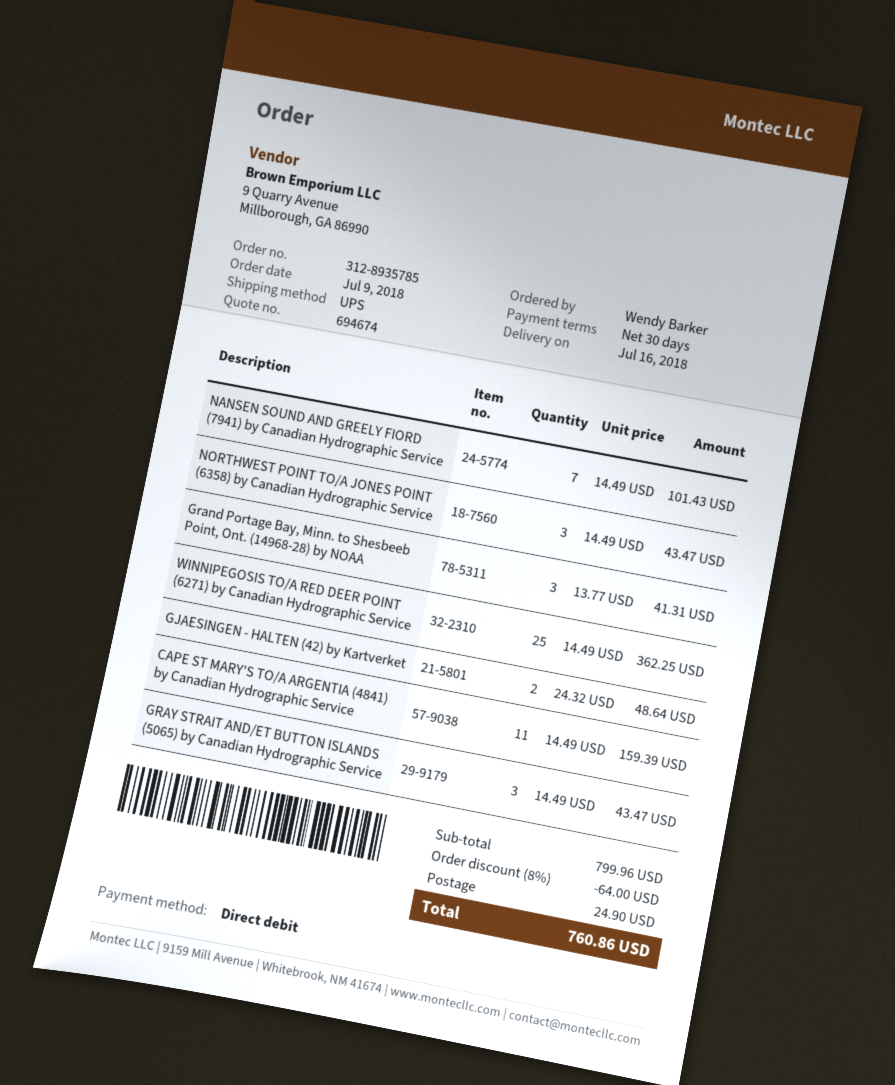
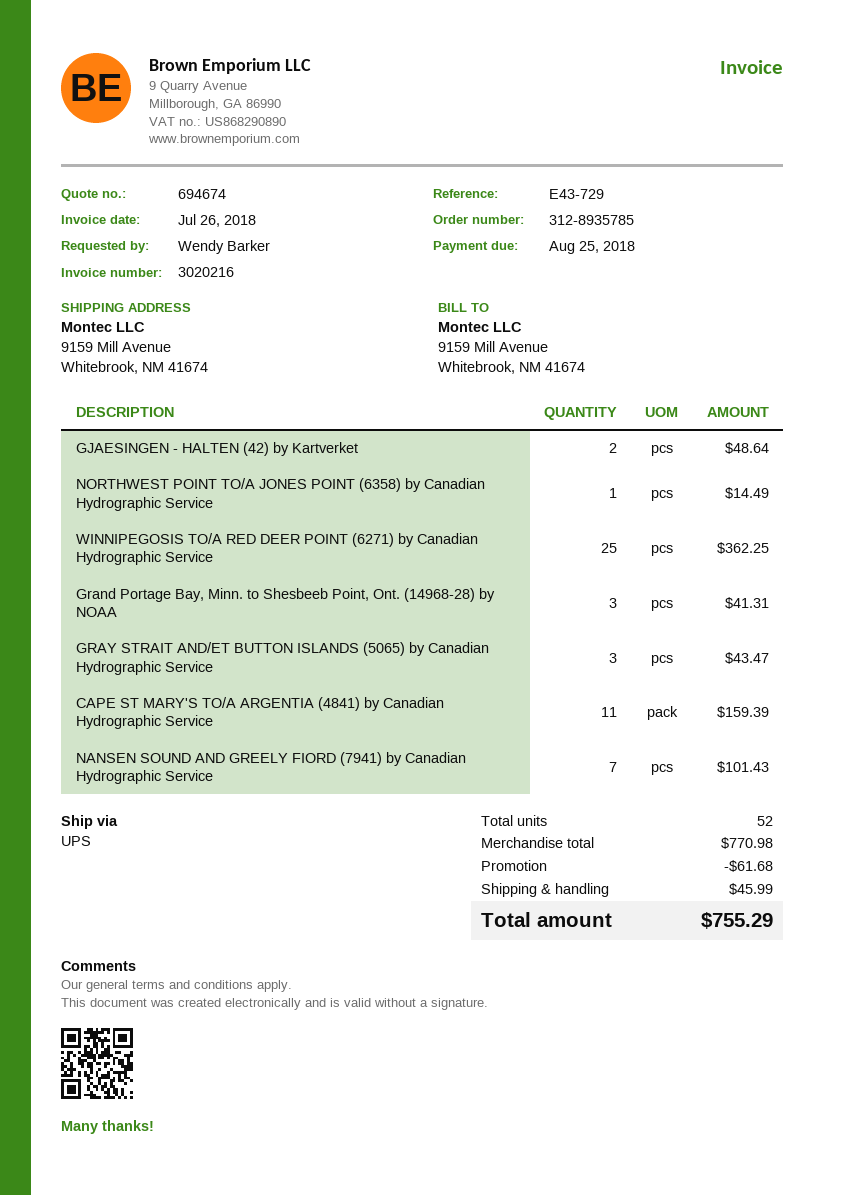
NORTHWEST POINT TO/A JONES POINT (6358) by Canadian Hydrographic Service: 3 for 43.47 -> 1 for 14.49
subtotal: 799.96 -> 770.98
discount: 64.00 -> 61.68
shipping: 24.90 -> 45.99
total: 760.86 -> 755.29

